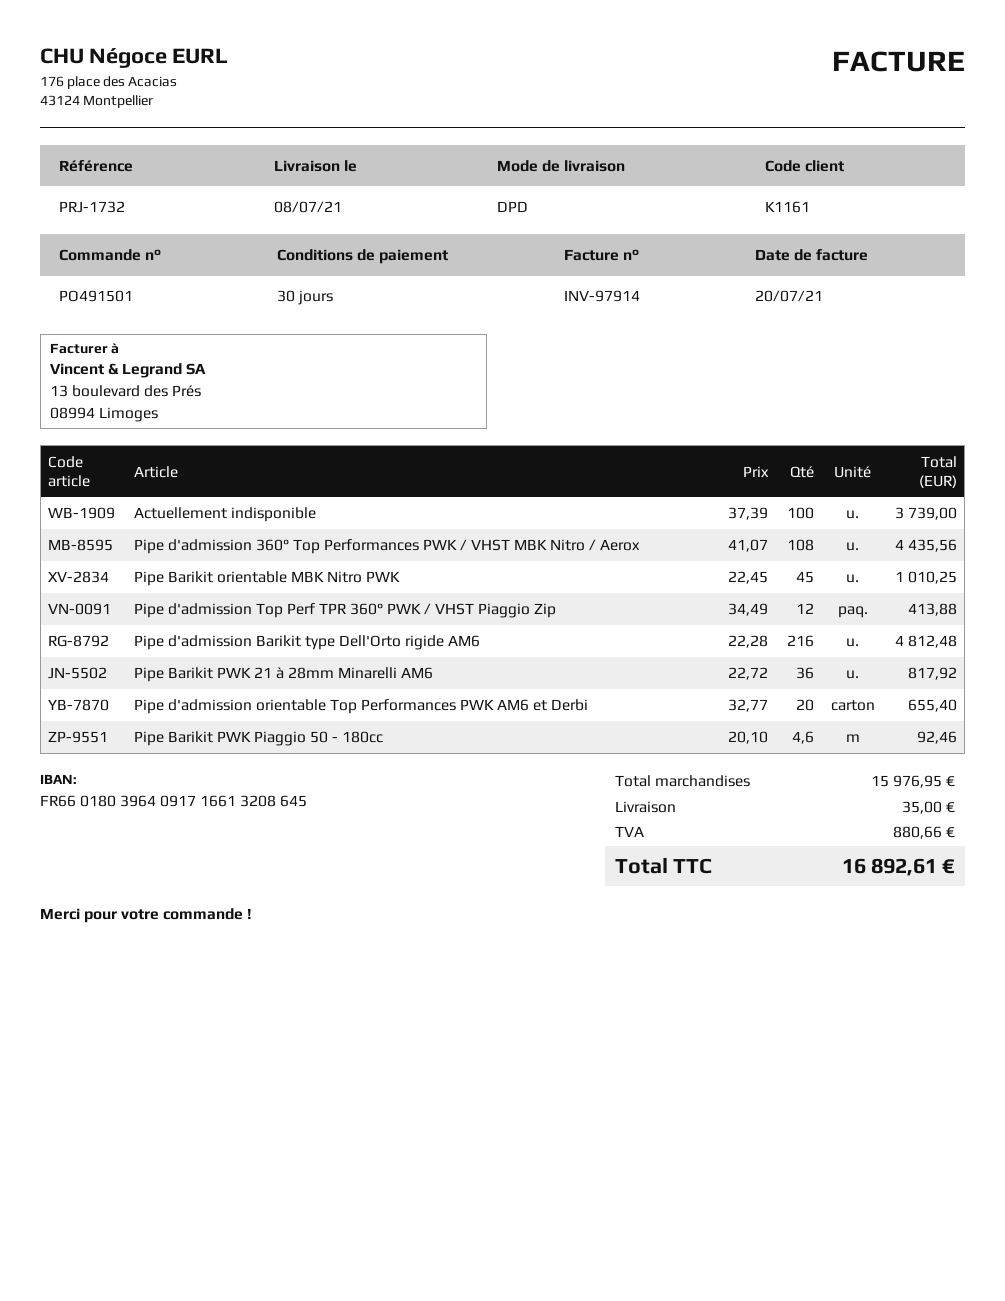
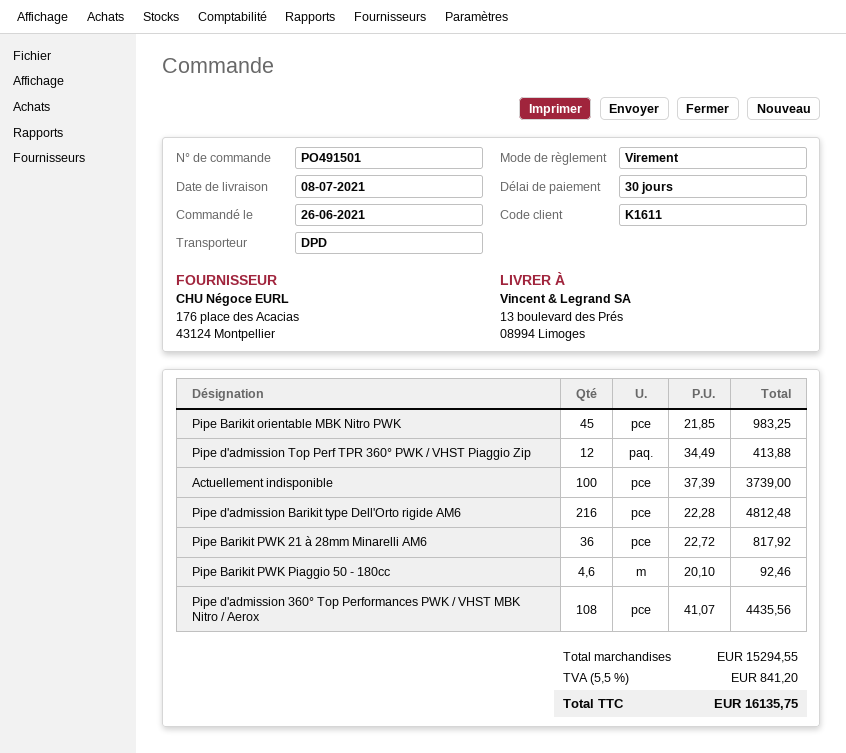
customer number: K1161 -> K1611
Pipe Barikit orientable MBK Nitro PWK: 45 x 22.45 = 1010.25 -> 45 x 21.85 = 983.25
Pipe d'admission orientable Top Performances PWK AM6 et Derbi: 20 x 32.77 = 655.40 -> none
subtotal: 15976.95 -> 15294.55
shipping: 35.00 -> none
tax: 880.66 -> 841.20
total: 16892.61 -> 16135.75

